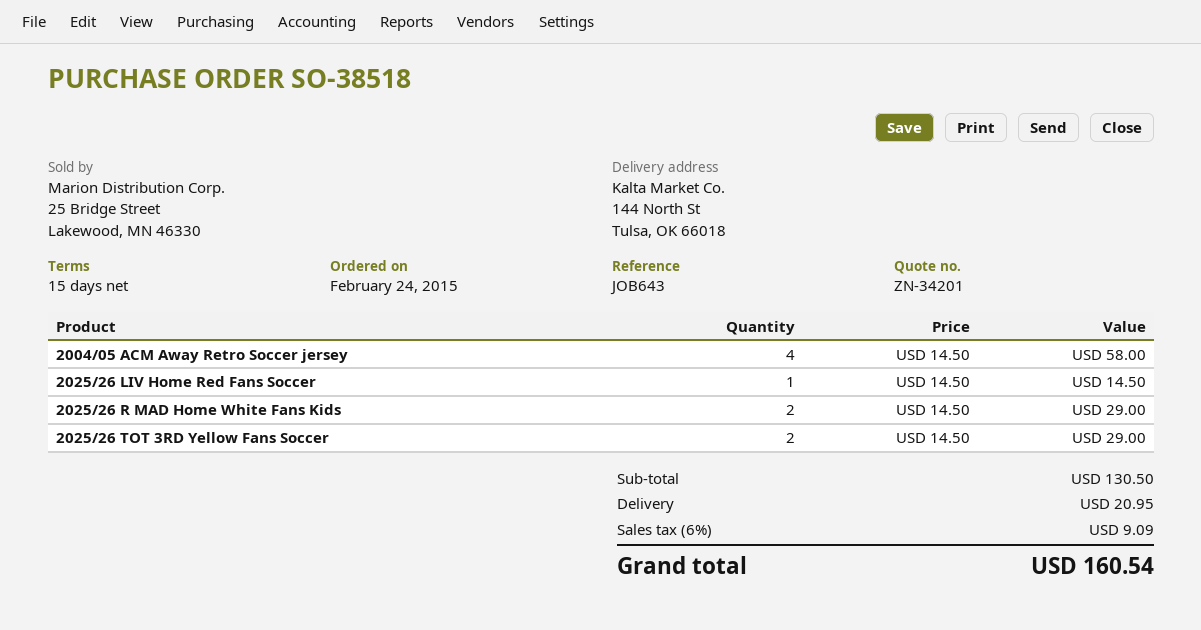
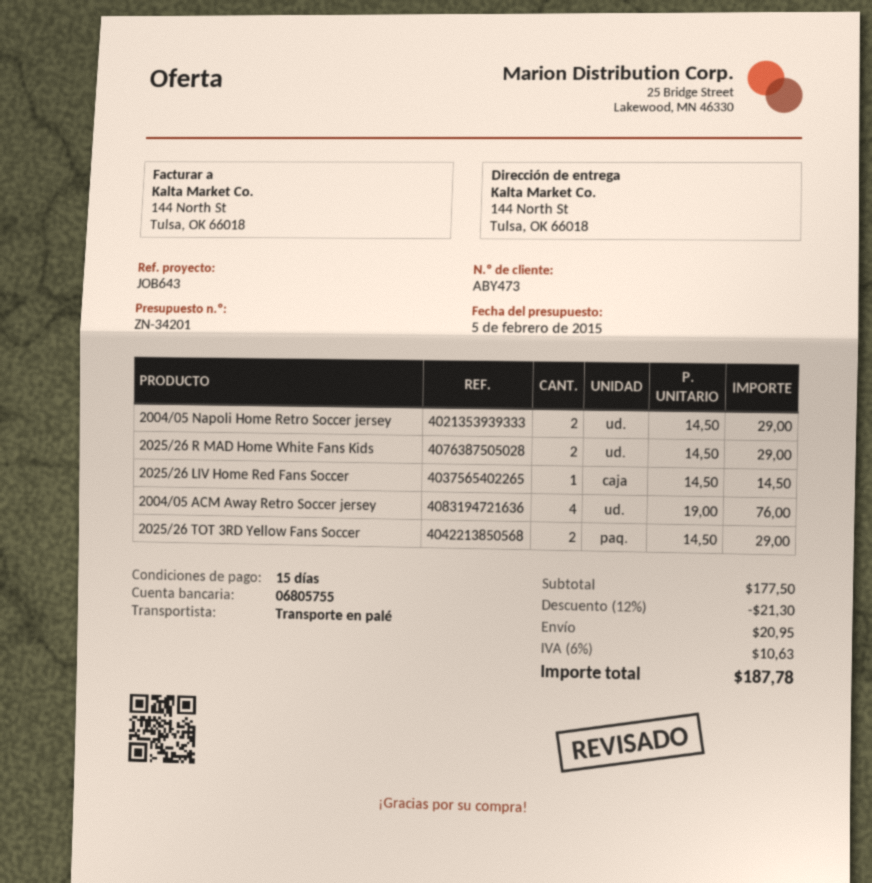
2004/05 ACM Away Retro Soccer jersey: 4 x 14.50 = 58.00 -> 4 x 19.00 = 76.00
2004/05 Napoli Home Retro Soccer jersey: none -> 2 x 14.50 = 29.00
subtotal: 130.50 -> 177.50
discount: none -> 12% = 21.30
tax: 6% = 9.09 -> 6% = 10.63
total: 160.54 -> 187.78

